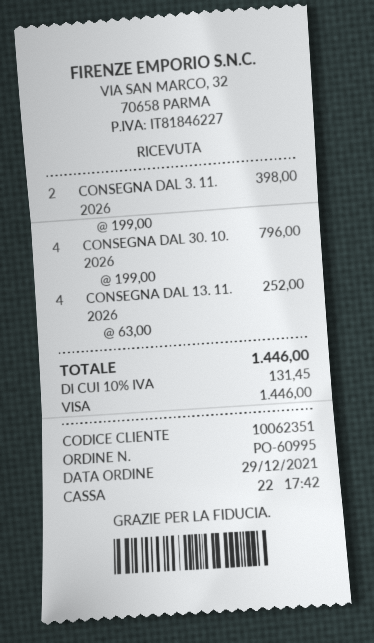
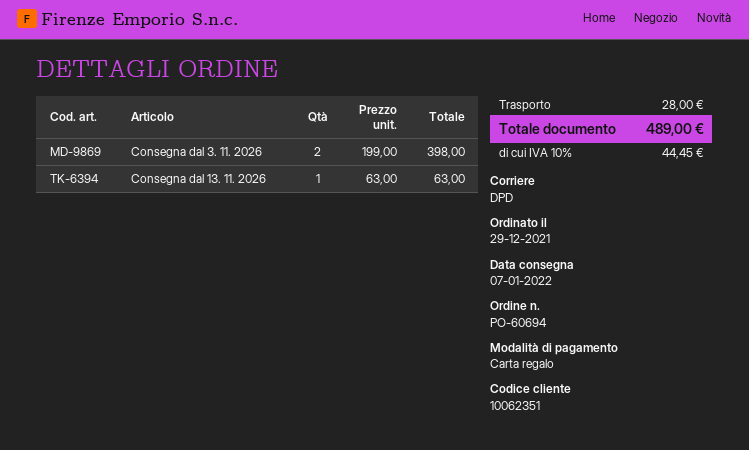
order number: PO-60995 -> PO-60694
payment method: Visa -> gift card
CONSEGNA DAL 30. 10. 2026: 4 x 199.00 = 796.00 -> none
CONSEGNA DAL 13. 11. 2026: 4 x 63.00 = 252.00 -> 1 x 63.00 = 63.00
shipping: none -> 28.00
tax: 10% = 131.45 -> 10% = 44.45
total: 1446.00 -> 489.00

